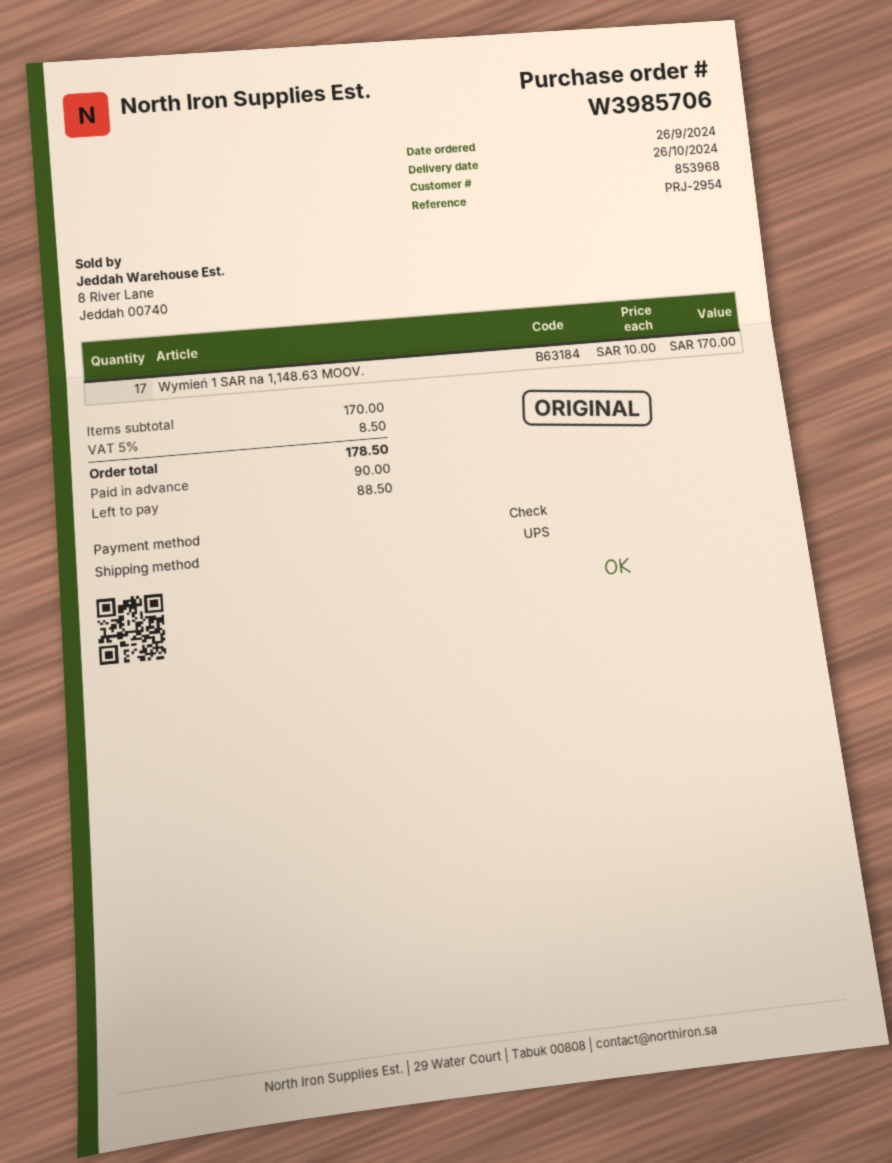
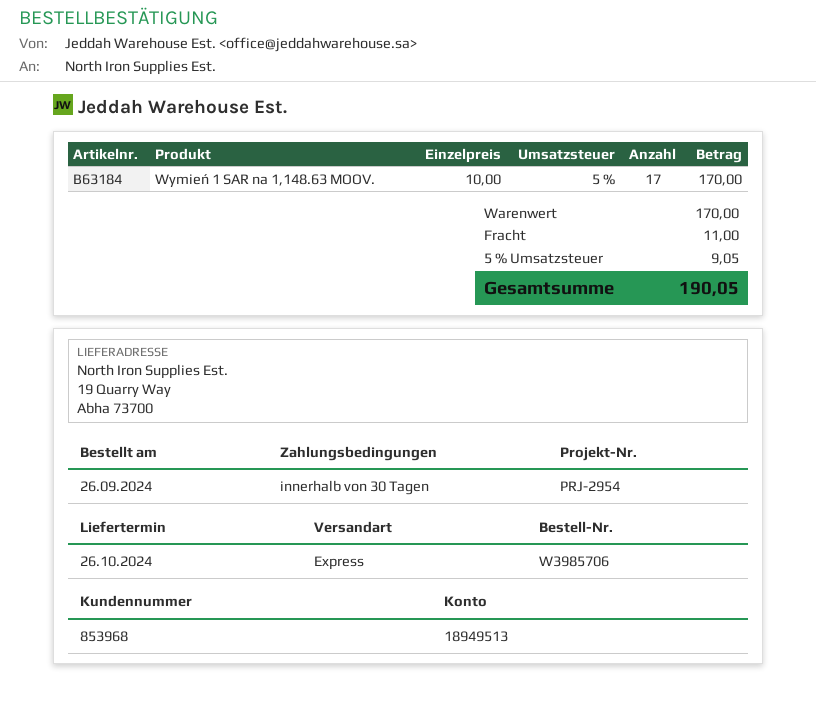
shipping method: UPS -> express
shipping: none -> 11.00
tax: 5% = 8.50 -> 5% = 9.05
total: 178.50 -> 190.05

